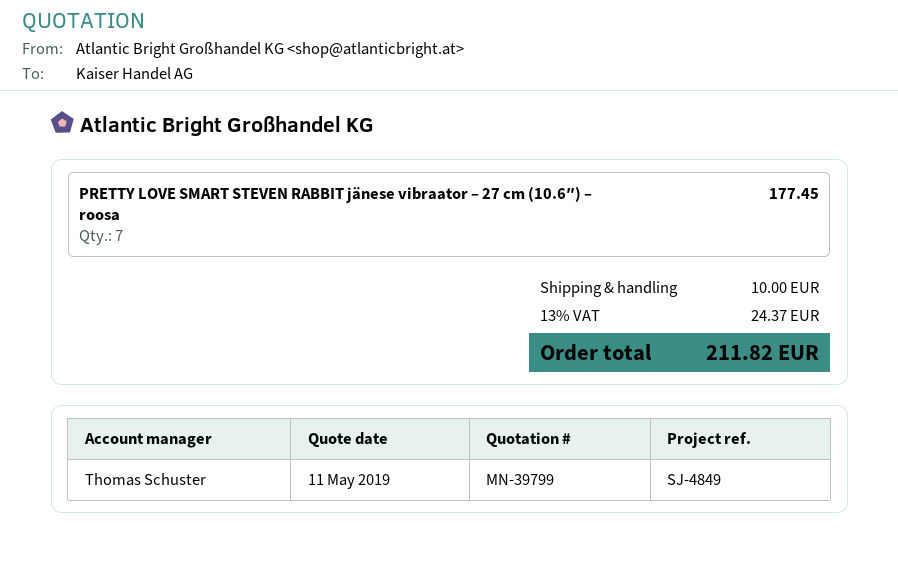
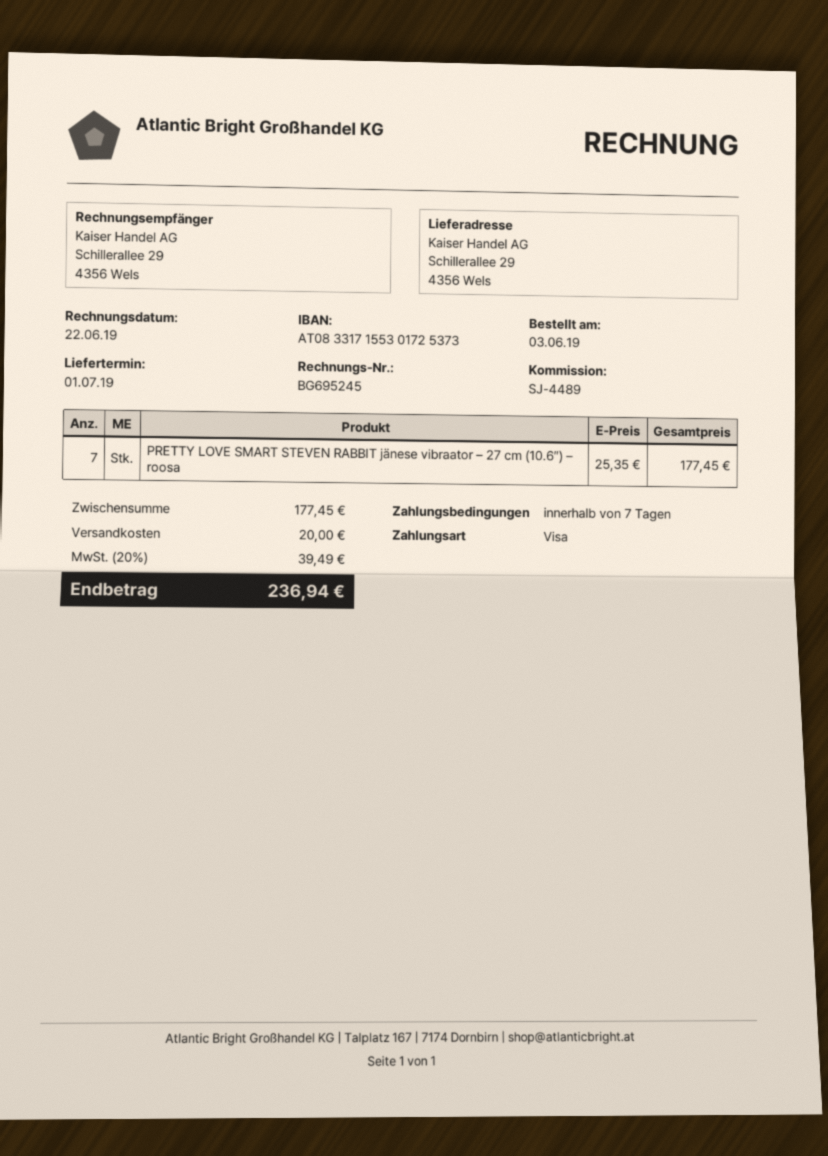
reference: SJ-4849 -> SJ-4489
shipping: 10.00 -> 20.00
tax: 13% = 24.37 -> 20% = 39.49
total: 211.82 -> 236.94

